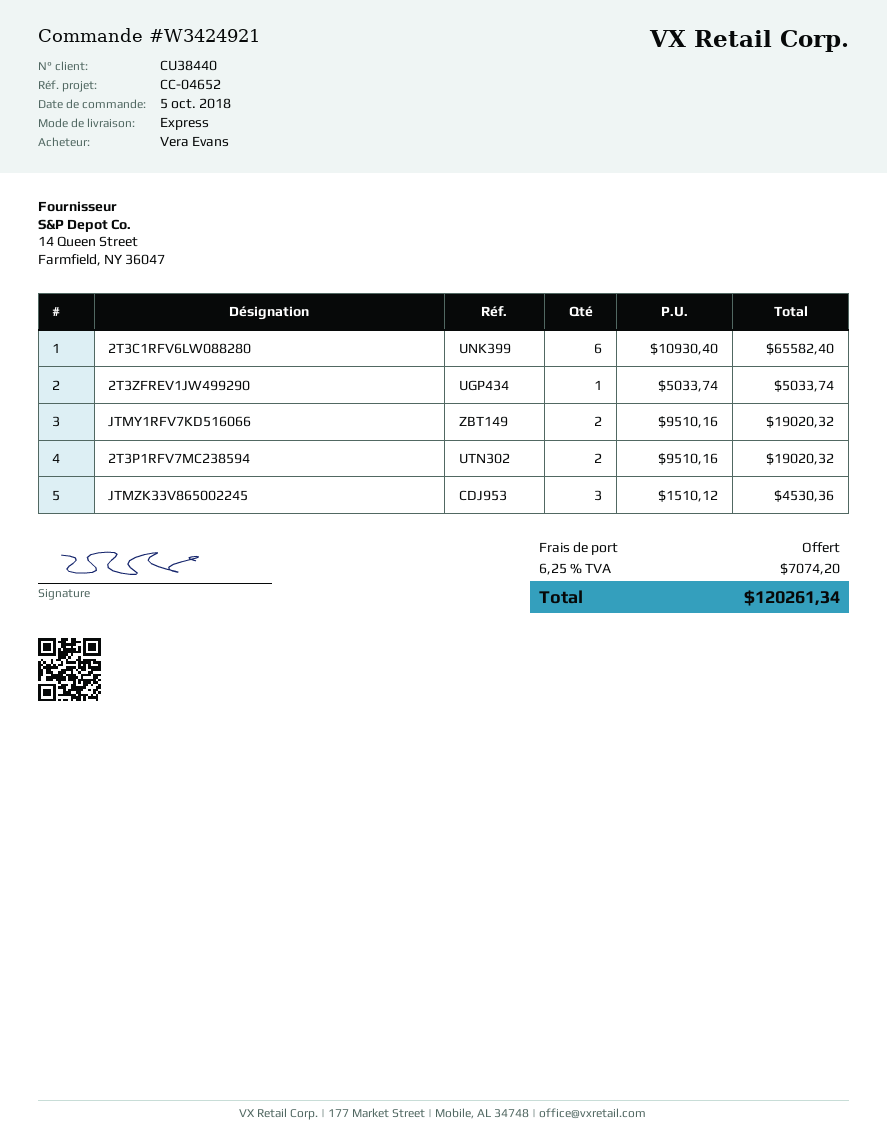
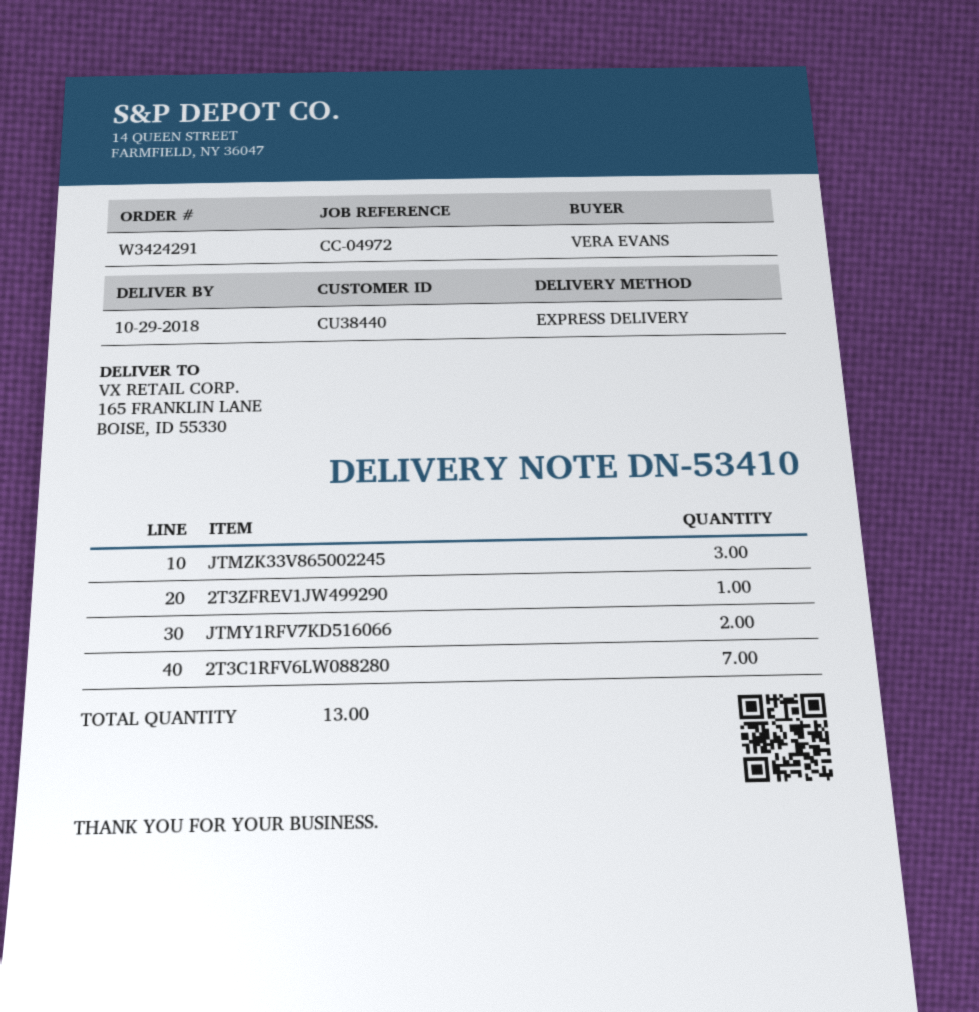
order number: W3424921 -> W3424291
reference: CC-04652 -> CC-04972
2T3C1RFV6LW088280: 6 -> 7
2T3P1RFV7MC238594: 2 -> none

